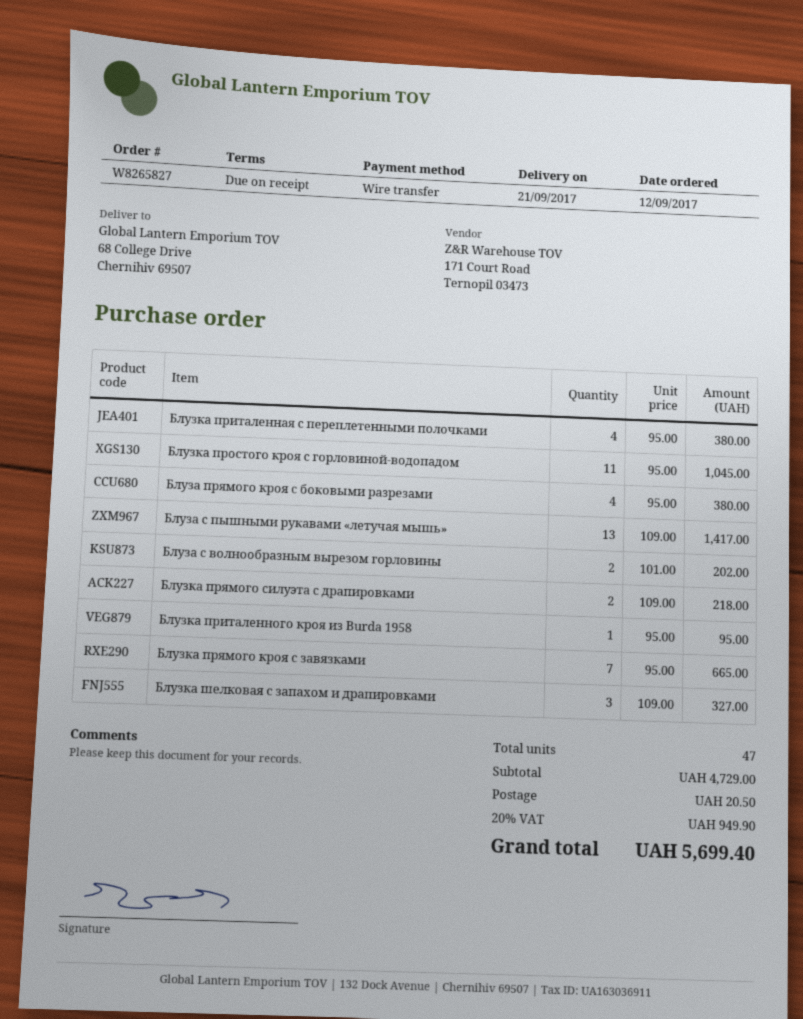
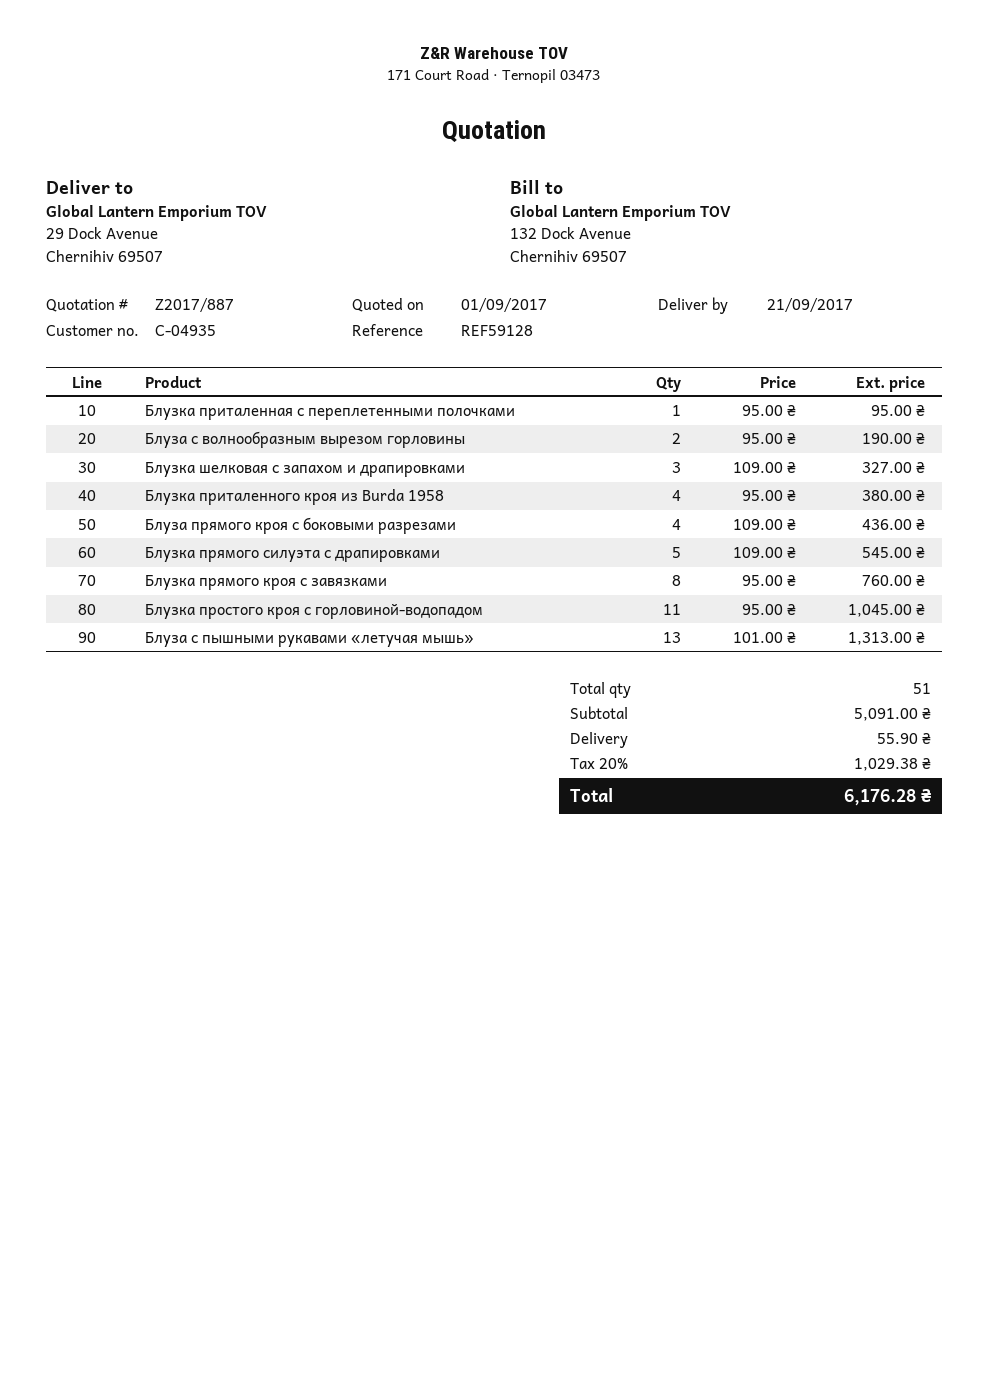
ship to: 68 College Drive, Chernihiv 69507 -> 29 Dock Avenue, Chernihiv 69507
Блузка приталенная с переплетенными полочками: 4 x 95.00 = 380.00 -> 1 x 95.00 = 95.00
Блуза прямого кроя с боковыми разрезами: 4 x 95.00 = 380.00 -> 4 x 109.00 = 436.00
Блуза с пышными рукавами «летучая мышь»: 13 x 109.00 = 1417.00 -> 13 x 101.00 = 1313.00
Блуза с волнообразным вырезом горловины: 2 x 101.00 = 202.00 -> 2 x 95.00 = 190.00
Блузка прямого силуэта с драпировками: 2 x 109.00 = 218.00 -> 5 x 109.00 = 545.00
Блузка приталенного кроя из Burda 1958: 1 x 95.00 = 95.00 -> 4 x 95.00 = 380.00
Блузка прямого кроя с завязками: 7 x 95.00 = 665.00 -> 8 x 95.00 = 760.00
total quantity: 47 -> 51
subtotal: 4729.00 -> 5091.00
shipping: 20.50 -> 55.90
tax: 20% = 949.90 -> 20% = 1029.38
total: 5699.40 -> 6176.28

